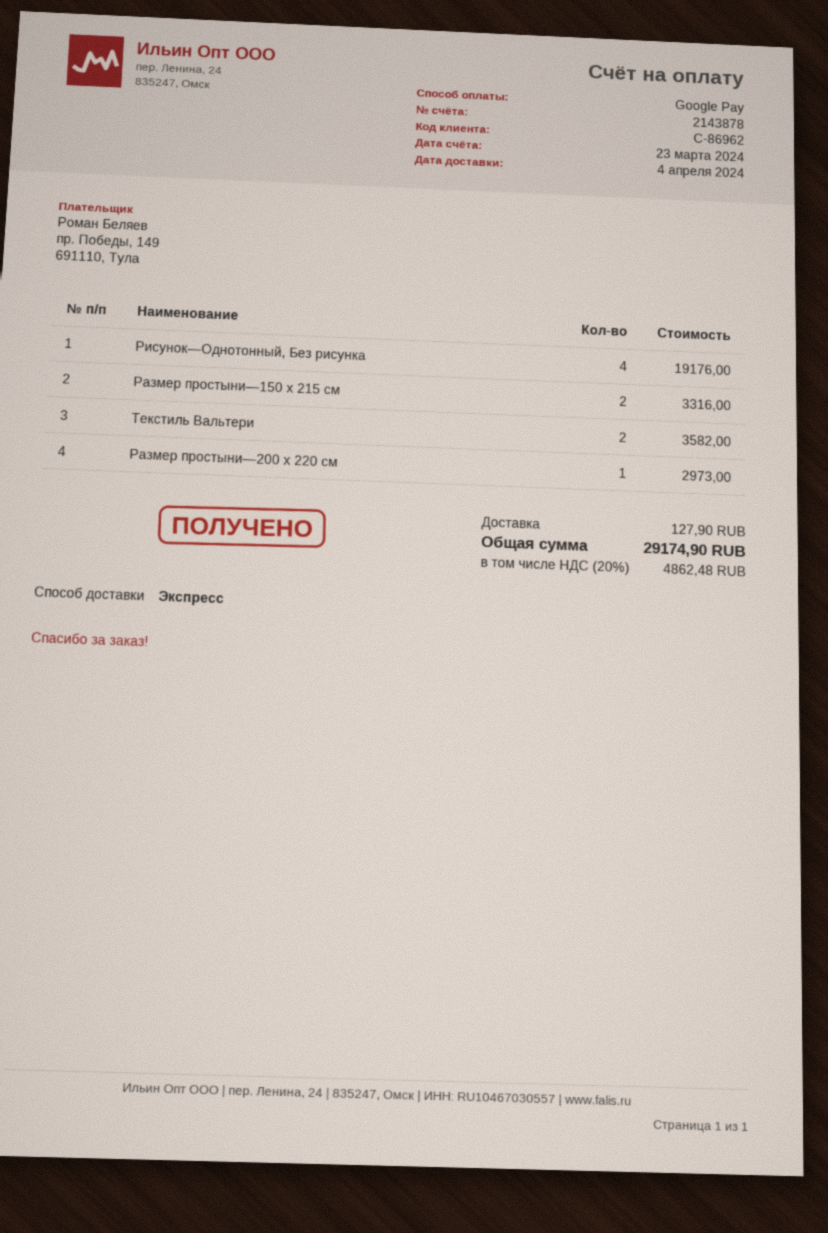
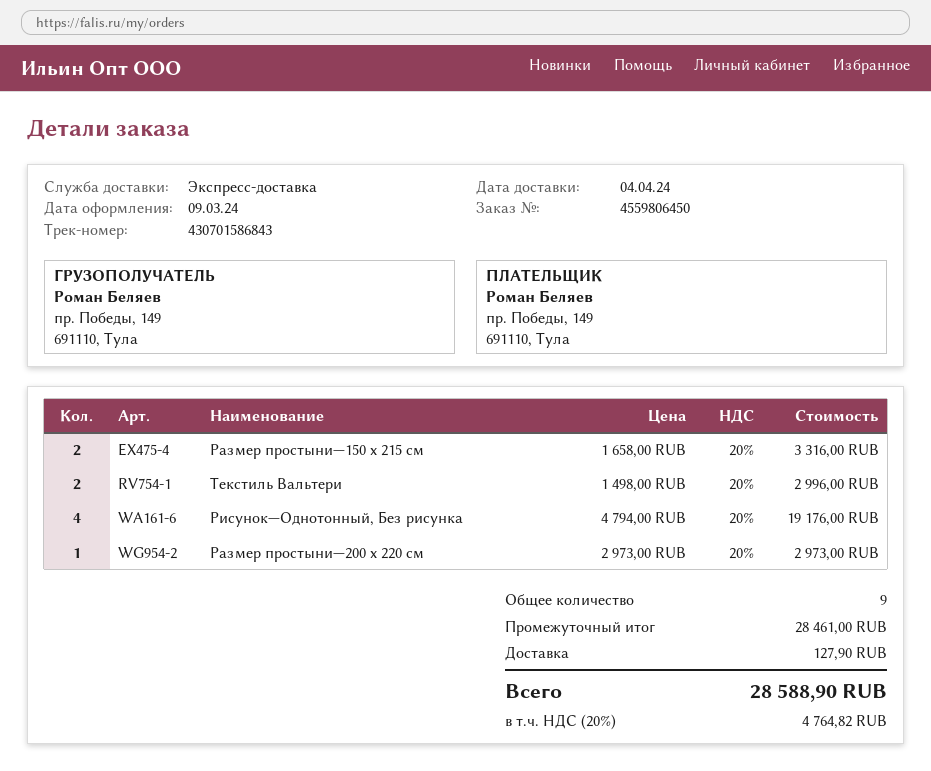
Текстиль Вальтери: 2 for 3582.00 -> 2 for 2996.00
tax: 20% = 4862.48 -> 20% = 4764.82
total: 29174.90 -> 28588.90

